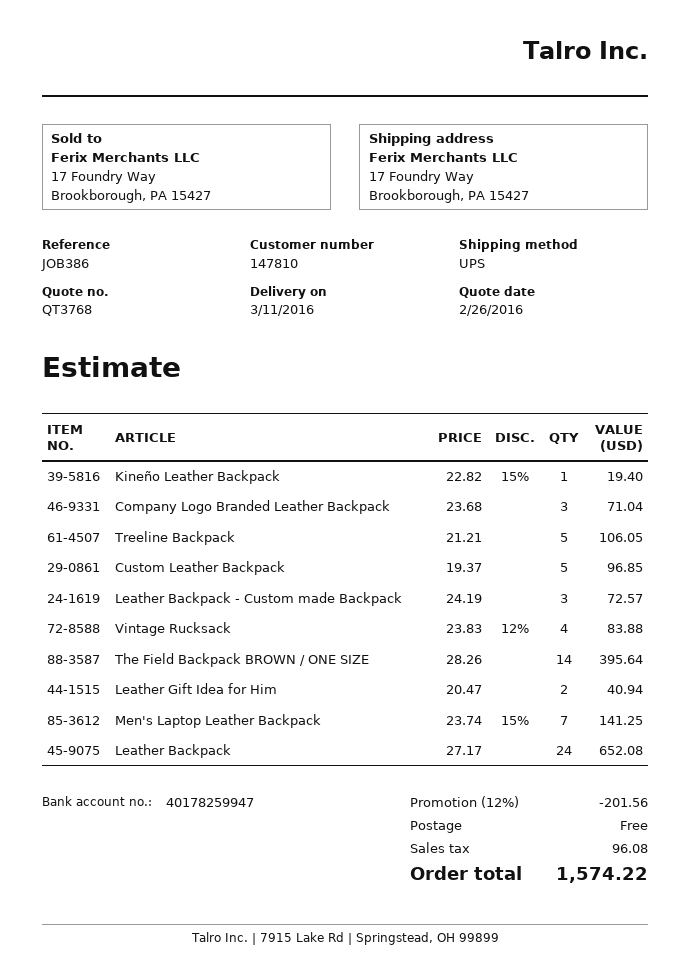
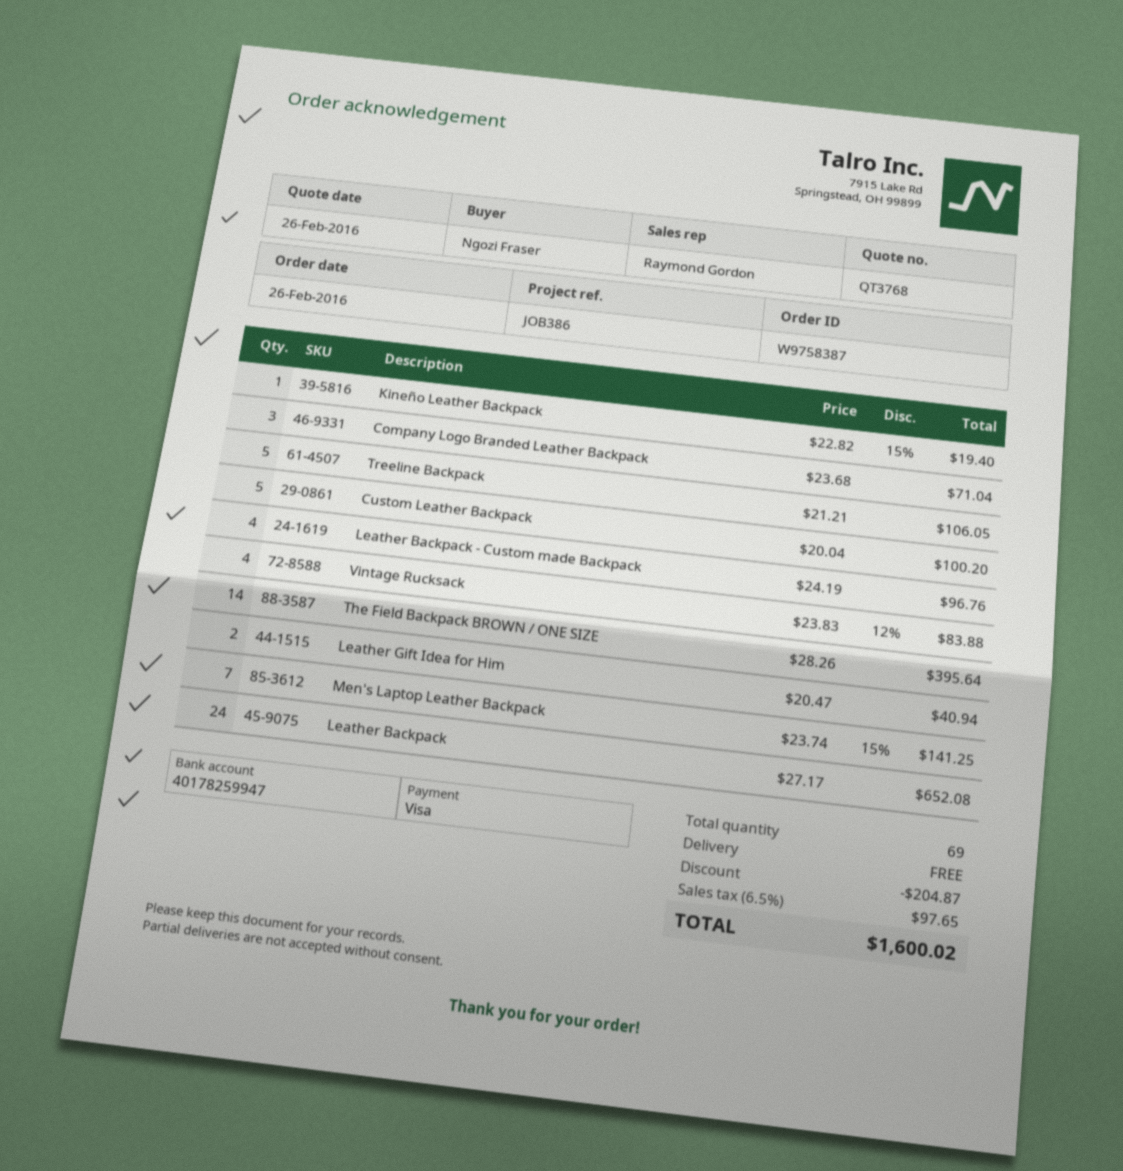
Custom Leather Backpack: 5 x 19.37 = 96.85 -> 5 x 20.04 = 100.20
Leather Backpack - Custom made Backpack: 3 x 24.19 = 72.57 -> 4 x 24.19 = 96.76
discount: 201.56 -> 204.87
tax: 96.08 -> 97.65
total: 1574.22 -> 1600.02

